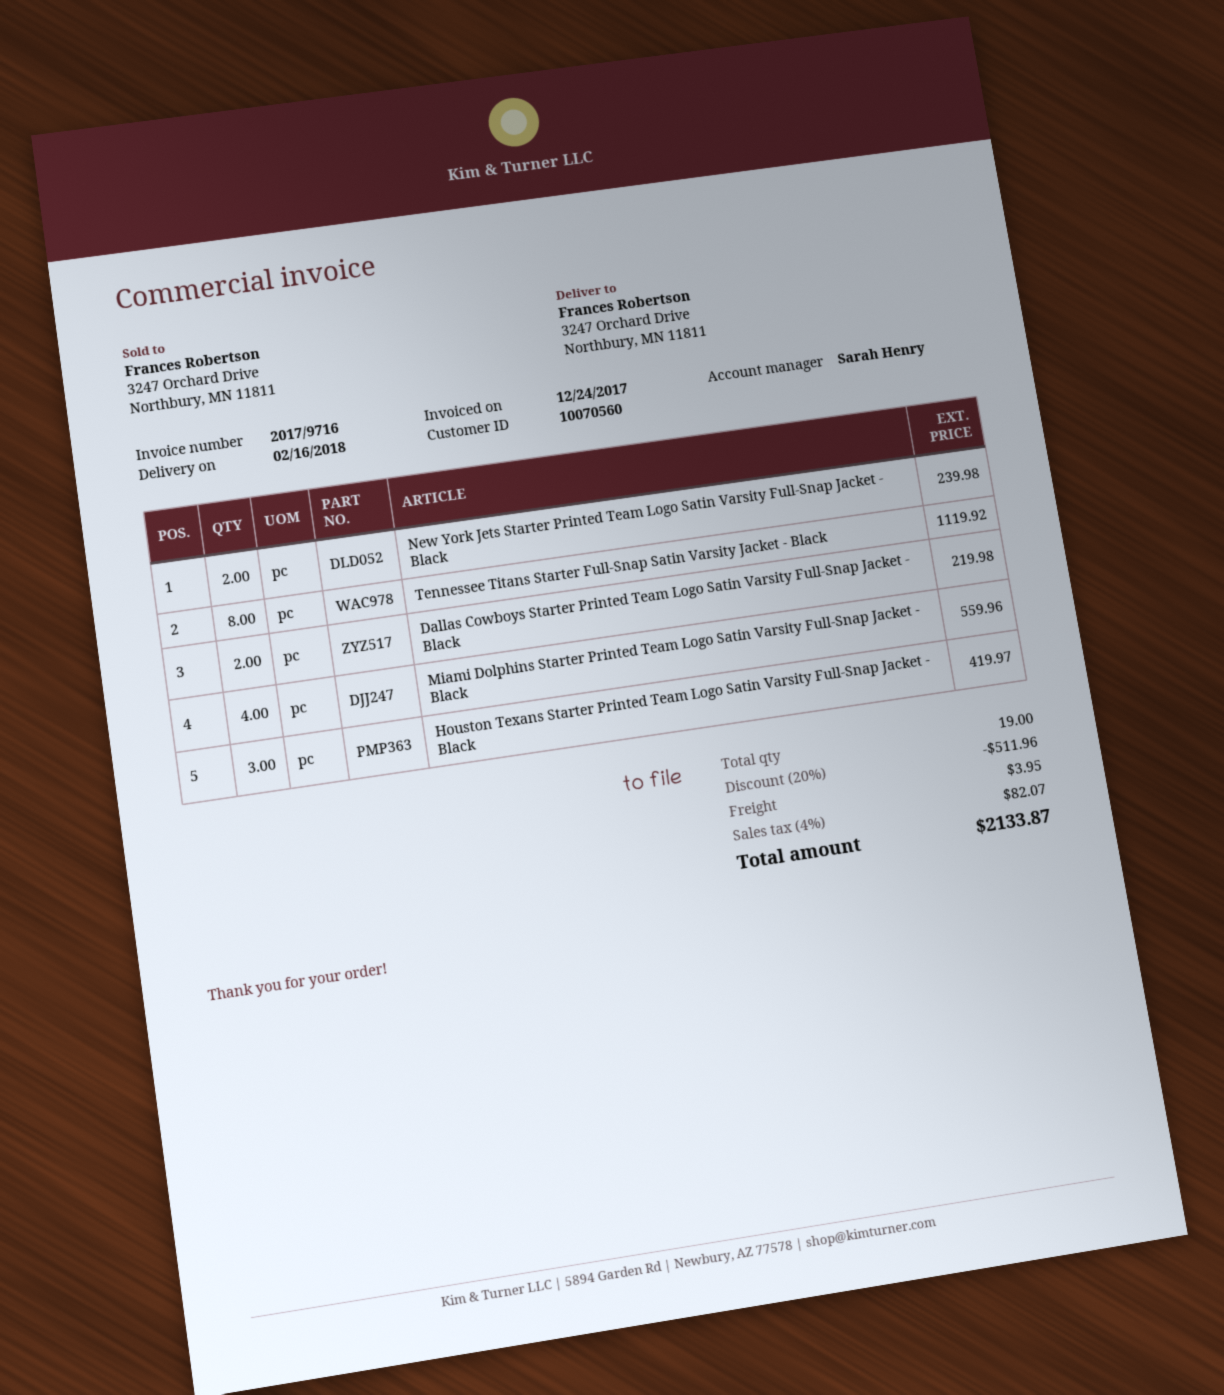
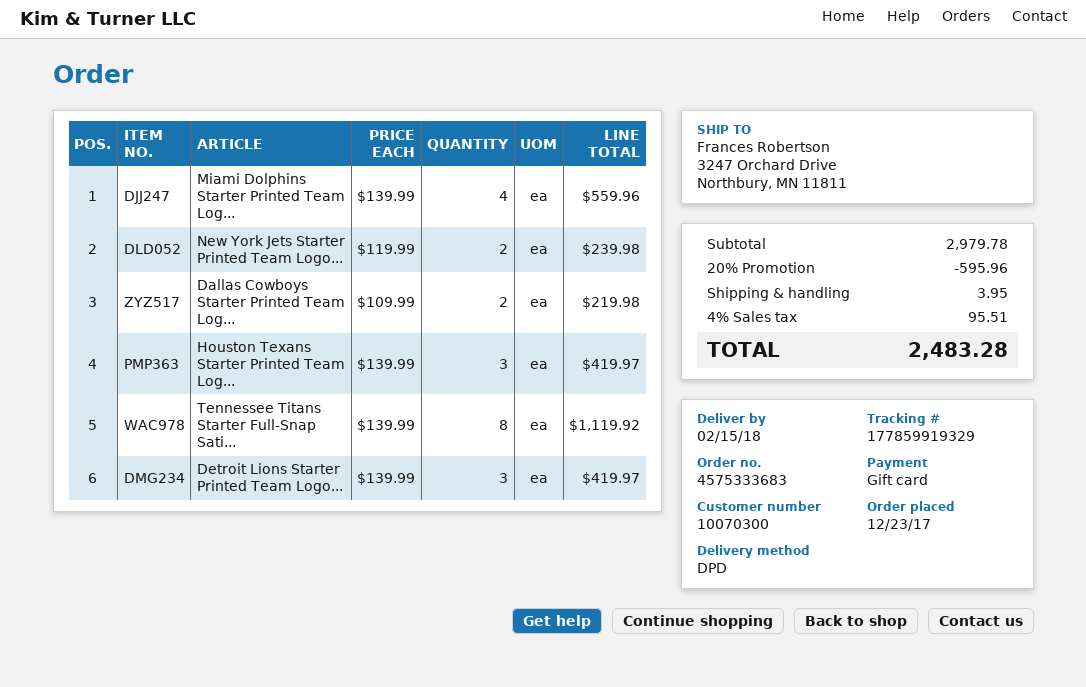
delivery date: 2018-02-16 -> 2018-02-15
customer number: 10070560 -> 10070300
Detroit Lions Starter Printed Team Logo...: none -> 3 for 419.97
discount: 20% = 511.96 -> 20% = 595.96
tax: 4% = 82.07 -> 4% = 95.51
total: 2133.87 -> 2483.28

